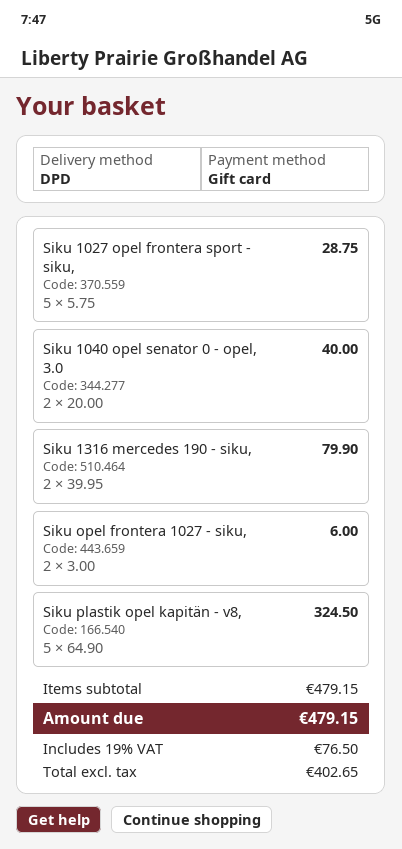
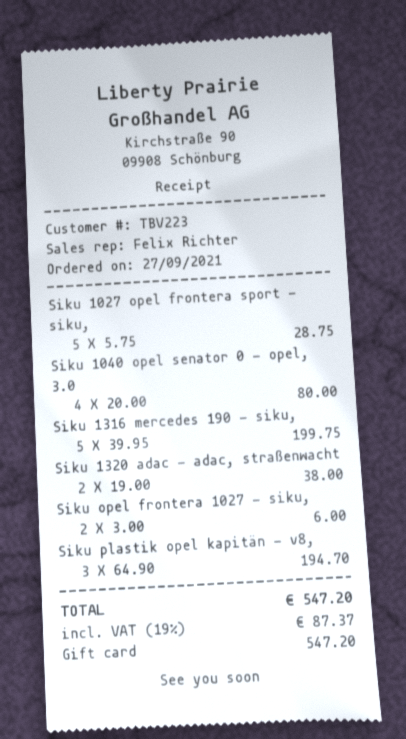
Siku 1040 opel senator 0 - opel, 3.0: 2 x 20.00 = 40.00 -> 4 x 20.00 = 80.00
Siku 1316 mercedes 190 - siku,: 2 x 39.95 = 79.90 -> 5 x 39.95 = 199.75
Siku plastik opel kapitän - v8,: 5 x 64.90 = 324.50 -> 3 x 64.90 = 194.70
Siku 1320 adac - adac, straßenwacht: none -> 2 x 19.00 = 38.00
tax: 19% = 76.50 -> 19% = 87.37
total: 479.15 -> 547.20

